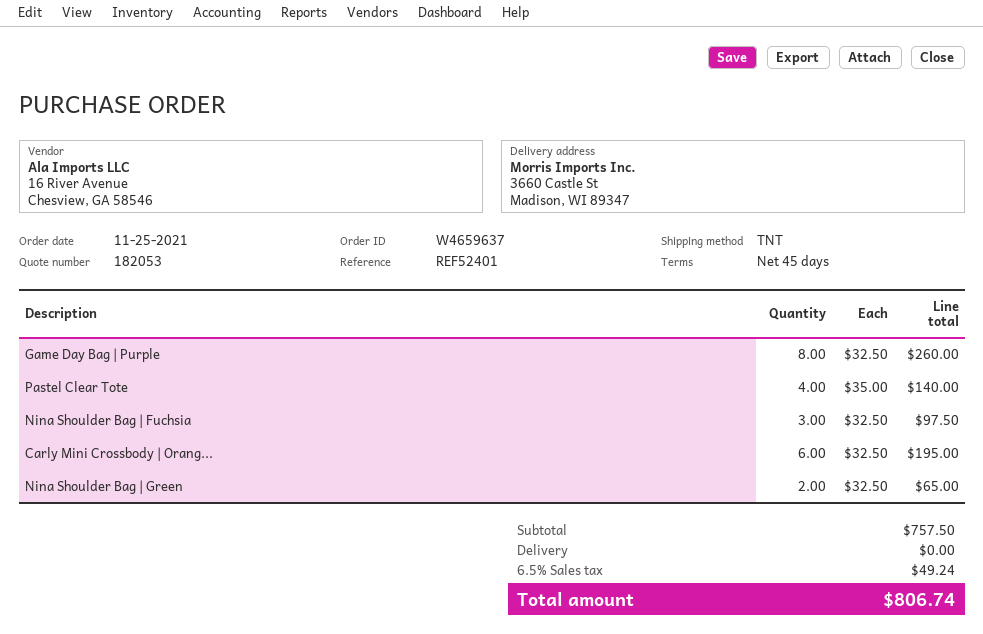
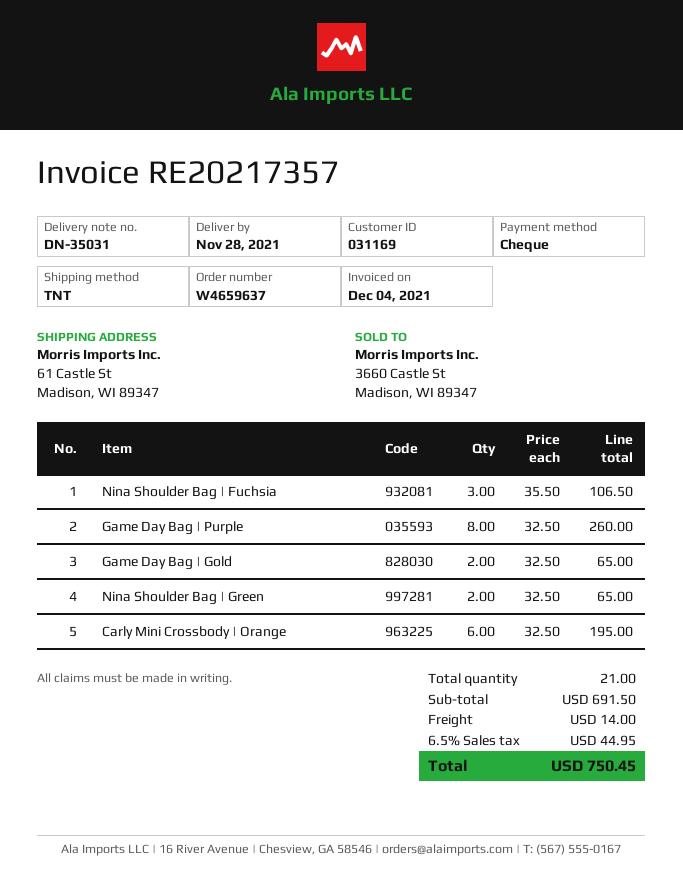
ship to: 3660 Castle St, Madison, WI 89347 -> 61 Castle St, Madison, WI 89347
Pastel Clear Tote: 4 x 35.00 = 140.00 -> none
Nina Shoulder Bag | Fuchsia: 3 x 32.50 = 97.50 -> 3 x 35.50 = 106.50
Game Day Bag | Gold: none -> 2 x 32.50 = 65.00
subtotal: 757.50 -> 691.50
shipping: 0.00 -> 14.00
tax: 6.5% = 49.24 -> 6.5% = 44.95
total: 806.74 -> 750.45

